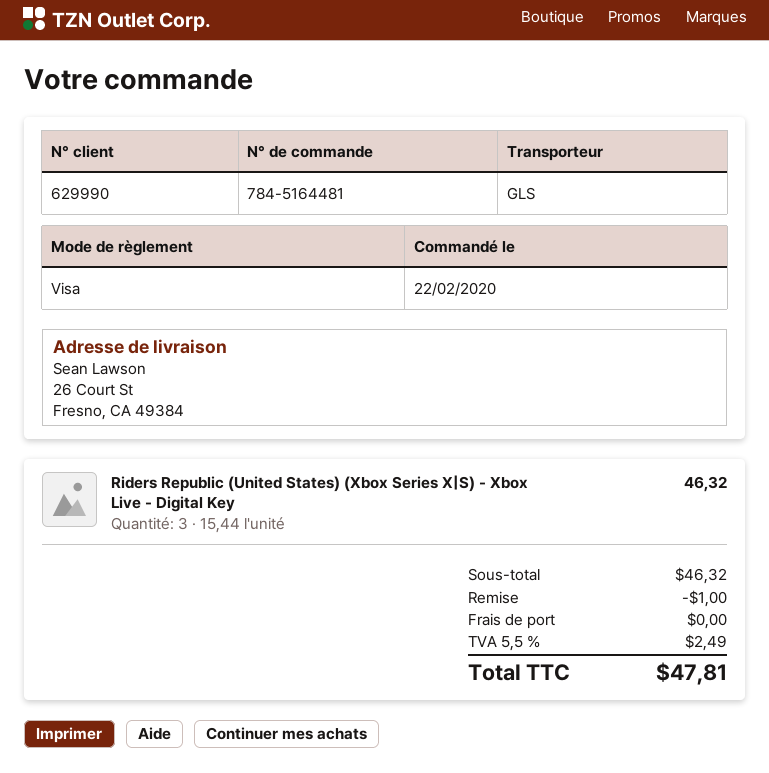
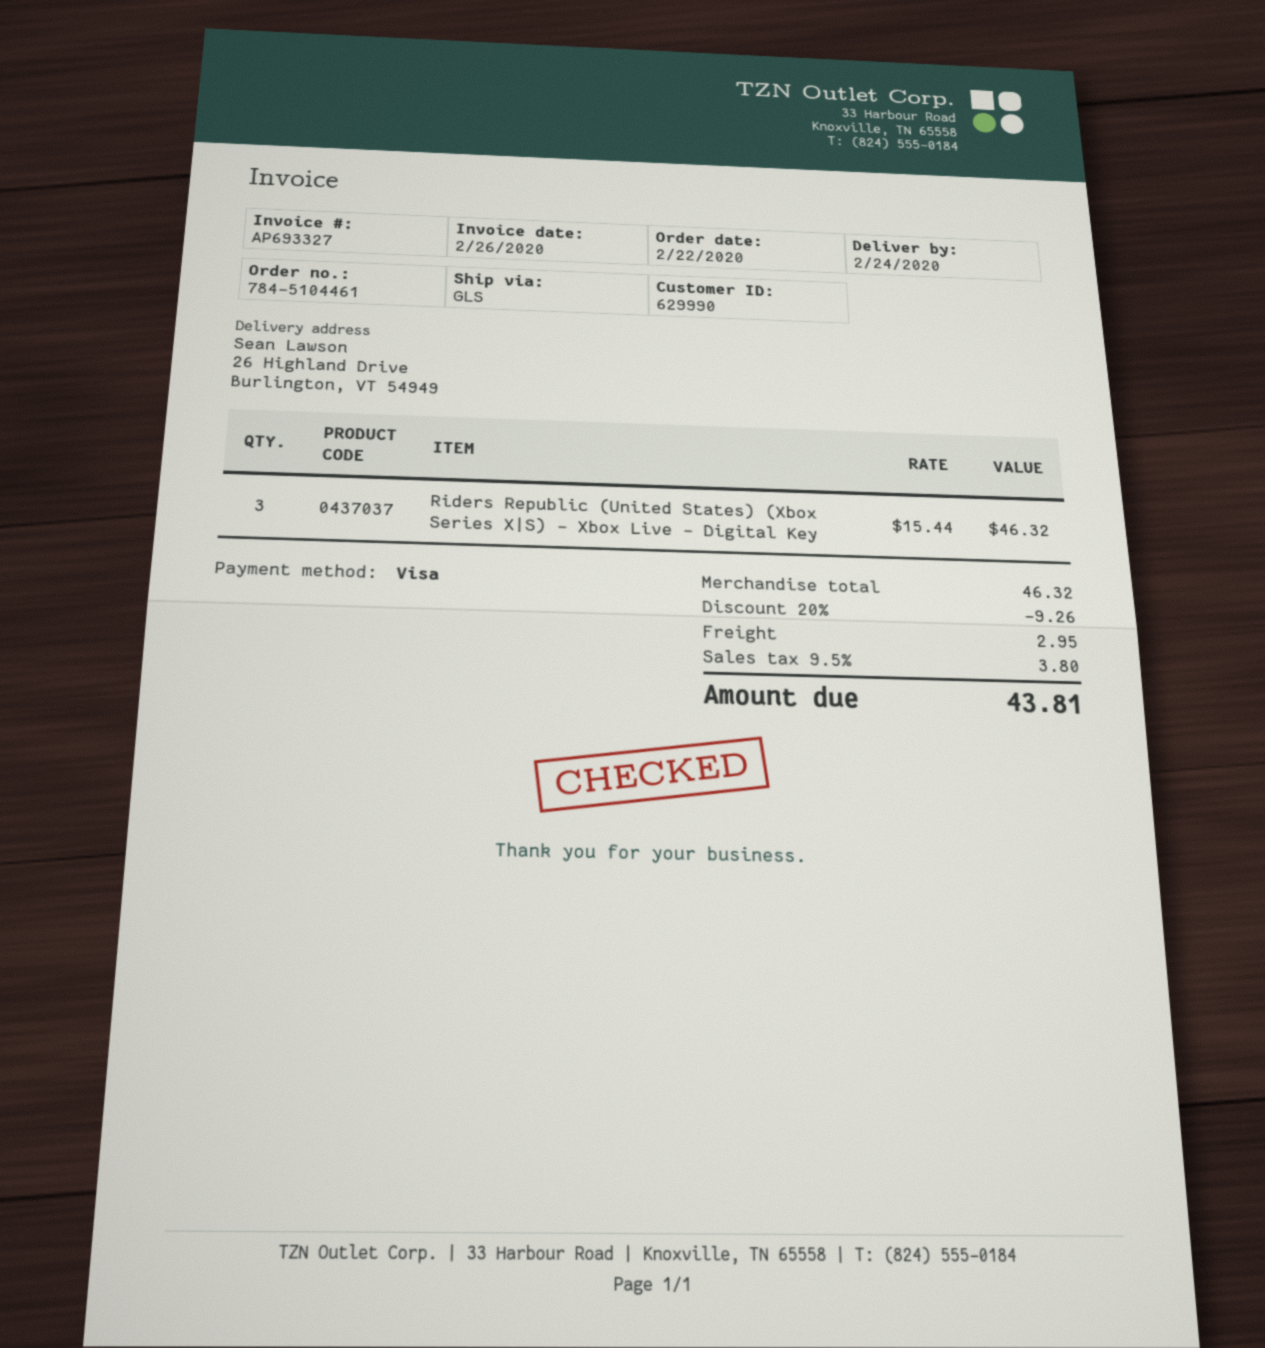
order number: 784-5164481 -> 784-5104461
ship to: 26 Court St, Fresno, CA 49384 -> 26 Highland Drive, Burlington, VT 54949
discount: 1.00 -> 9.26
shipping: 0.00 -> 2.95
tax: 5.5% = 2.49 -> 9.5% = 3.80
total: 47.81 -> 43.81

